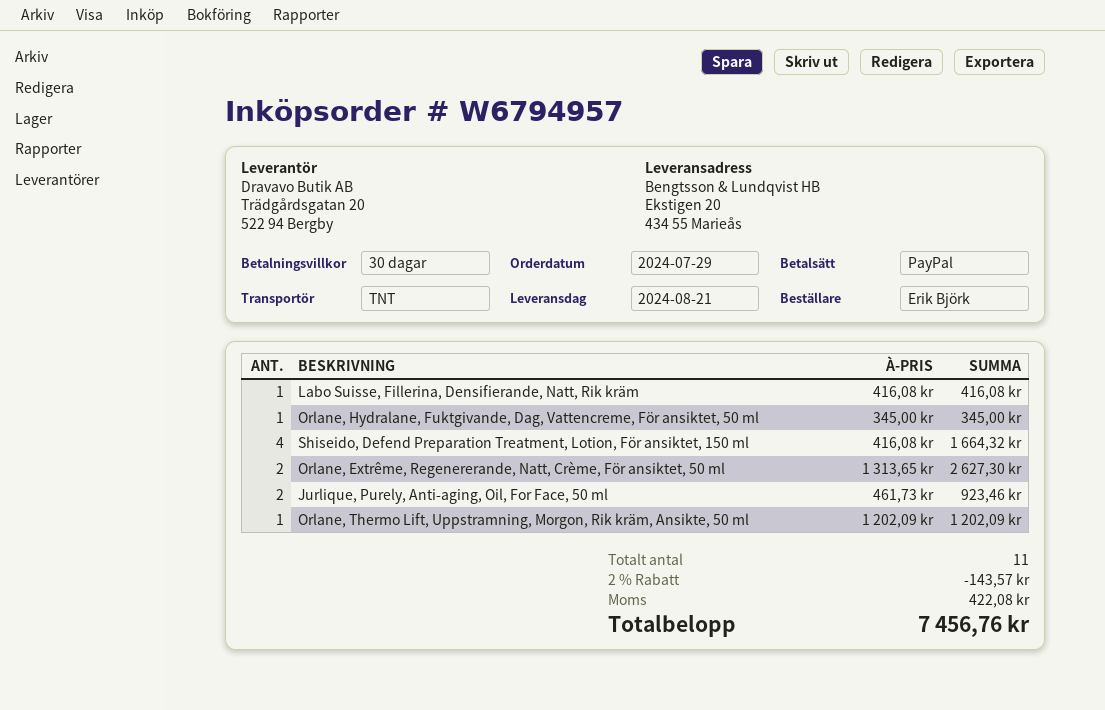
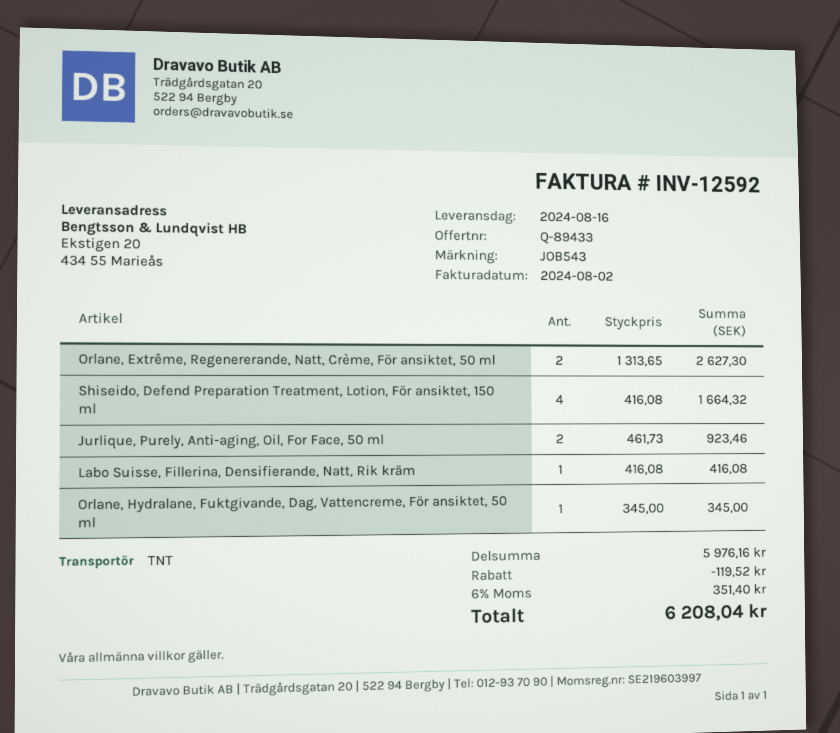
delivery date: 2024-08-21 -> 2024-08-16
Orlane, Thermo Lift, Uppstramning, Morgon, Rik kräm, Ansikte, 50 ml: 1 x 1202.09 = 1202.09 -> none
discount: 143.57 -> 119.52
tax: 422.08 -> 351.40
total: 7456.76 -> 6208.04

